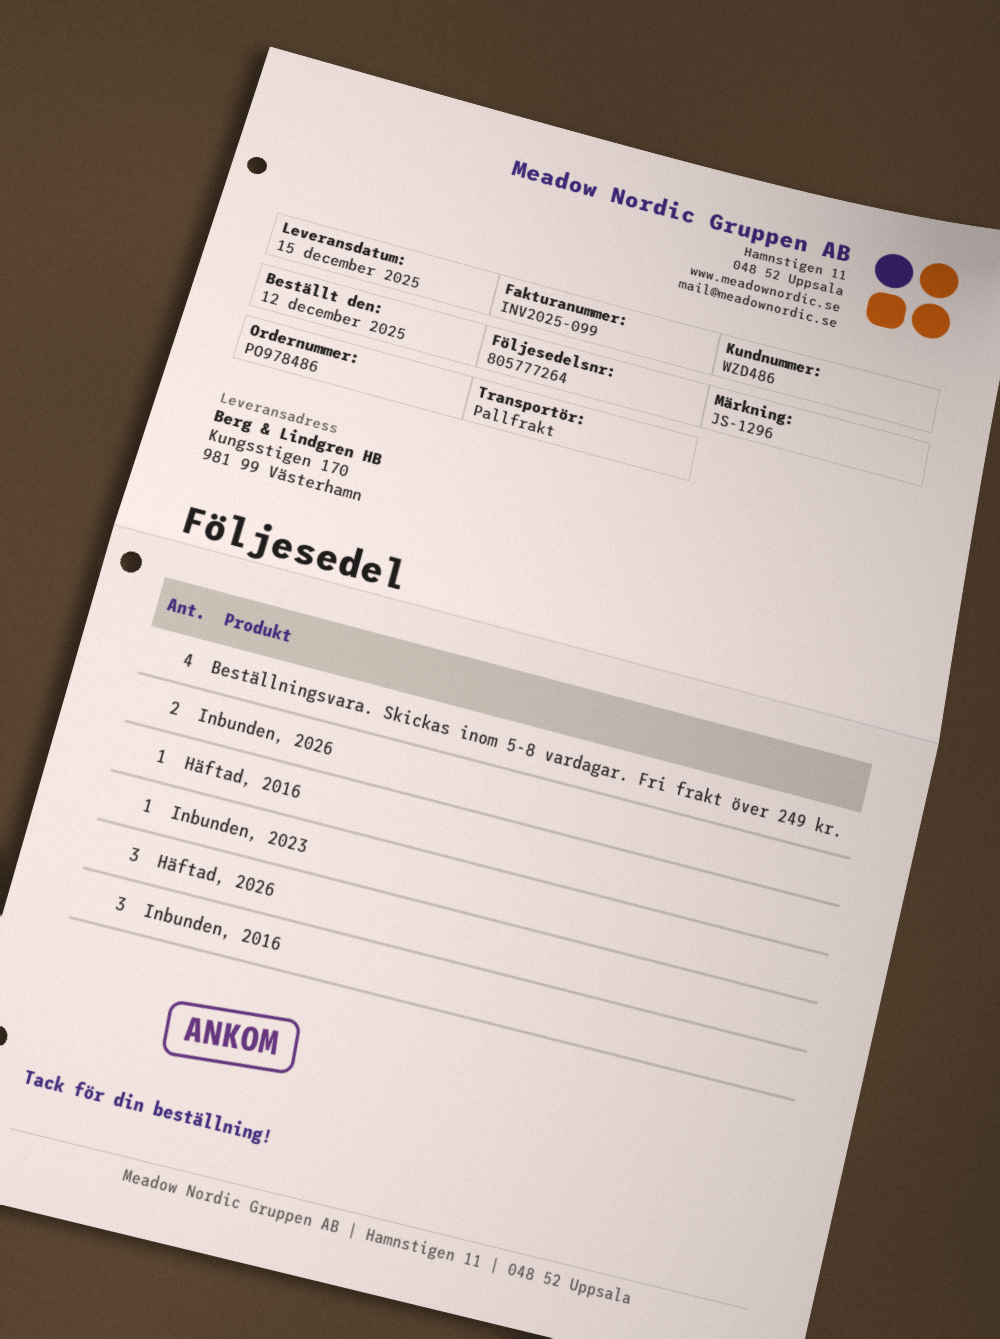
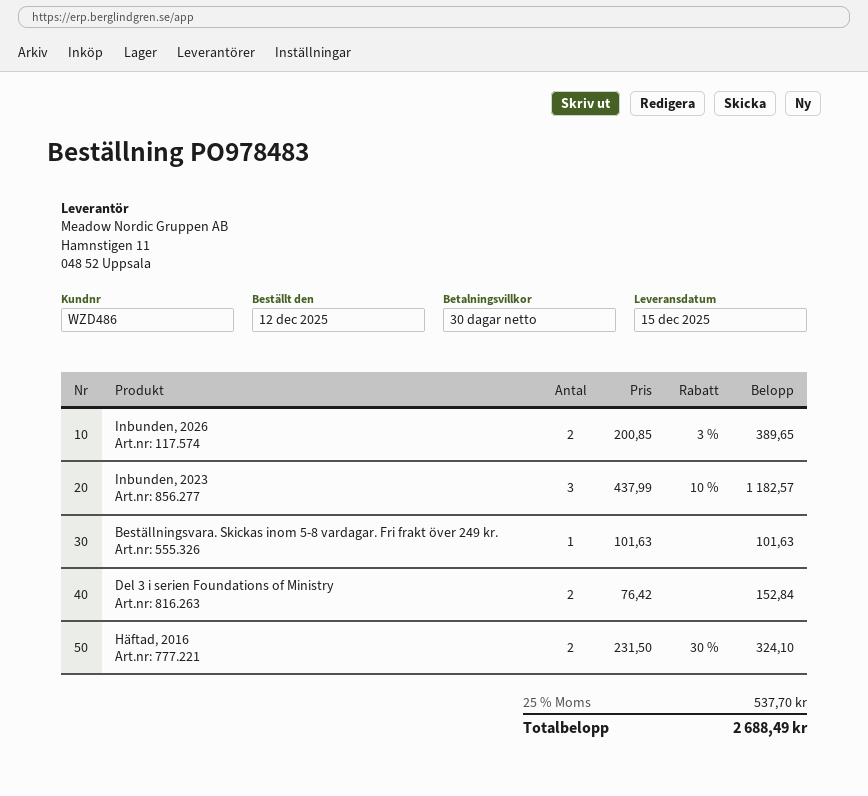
order number: PO978486 -> PO978483
Beställningsvara. Skickas inom 5-8 vardagar. Fri frakt över 249 kr.: 4 -> 1
Häftad, 2016: 1 -> 2
Inbunden, 2023: 1 -> 3
Häftad, 2026: 3 -> none
Inbunden, 2016: 3 -> none
Del 3 i serien Foundations of Ministry: none -> 2

